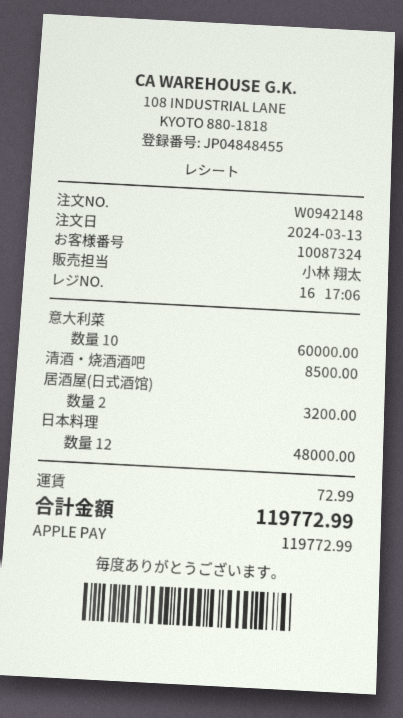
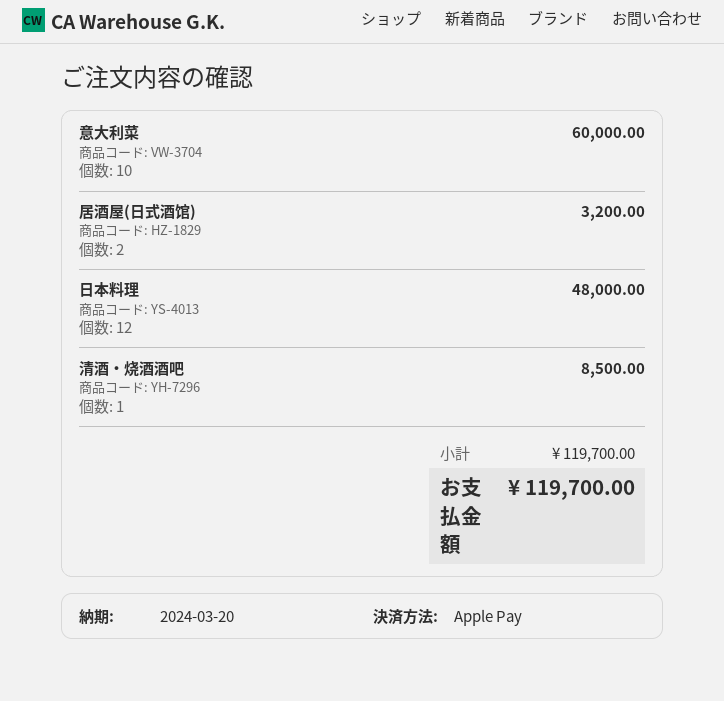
shipping: 72.99 -> none
total: 119772.99 -> 119700.00

